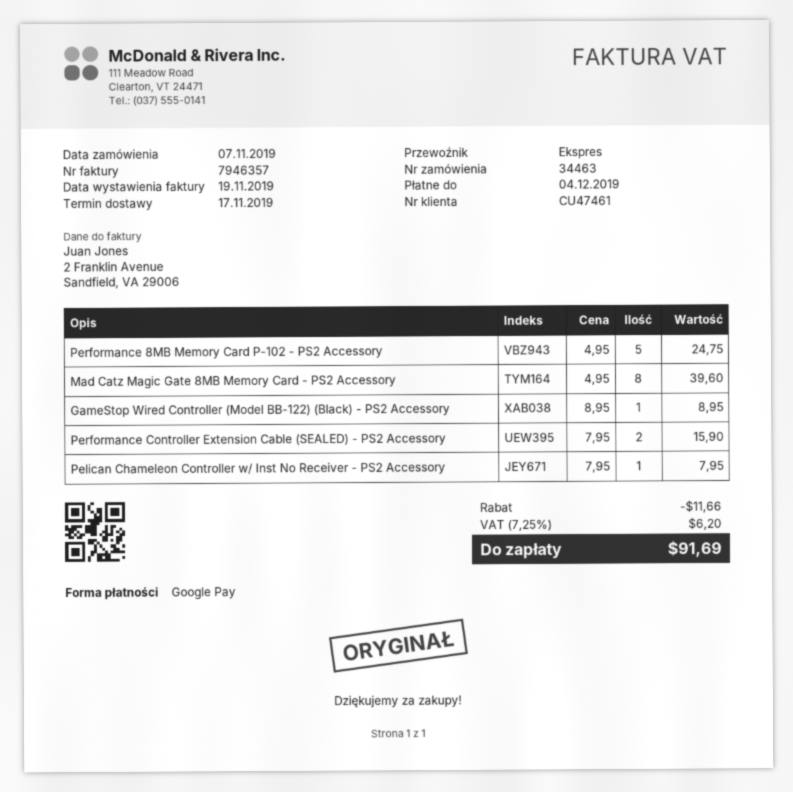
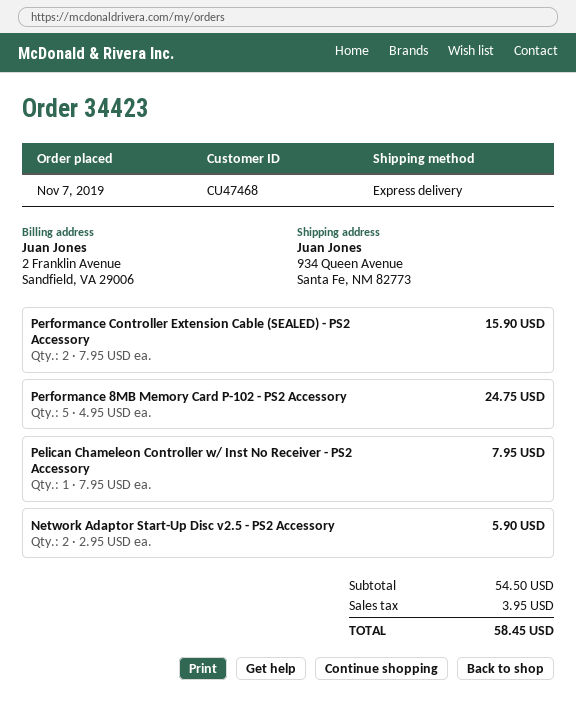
order number: 34463 -> 34423
customer number: CU47461 -> CU47468
Mad Catz Magic Gate 8MB Memory Card - PS2 Accessory: 8 x 4.95 = 39.60 -> none
GameStop Wired Controller (Model BB-122) (Black) - PS2 Accessory: 1 x 8.95 = 8.95 -> none
Network Adaptor Start-Up Disc v2.5 - PS2 Accessory: none -> 2 x 2.95 = 5.90
discount: 11.66 -> none
tax: 6.20 -> 3.95
total: 91.69 -> 58.45

